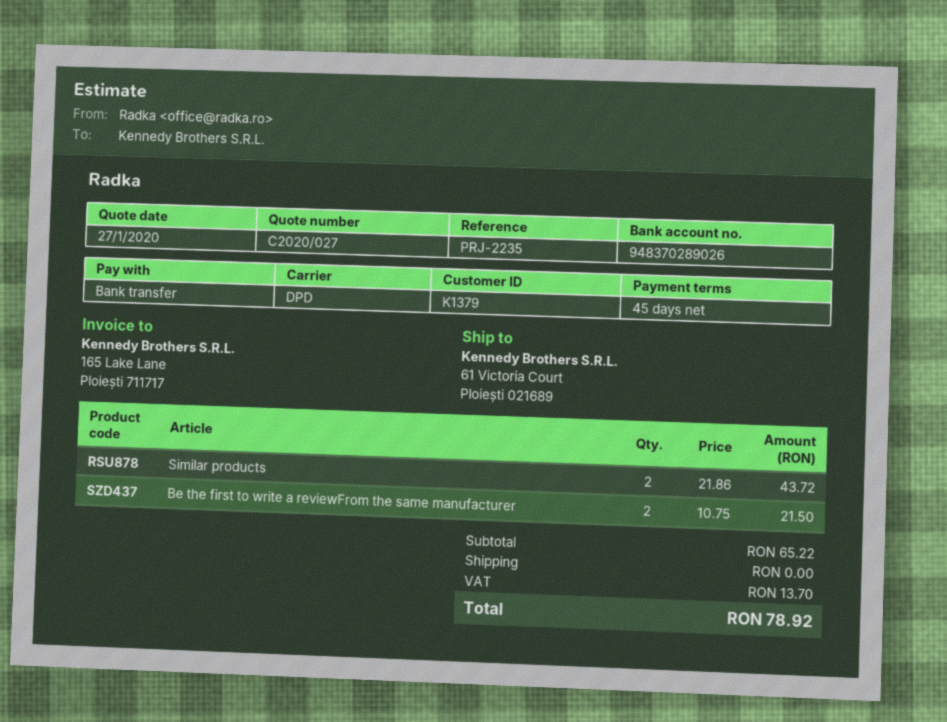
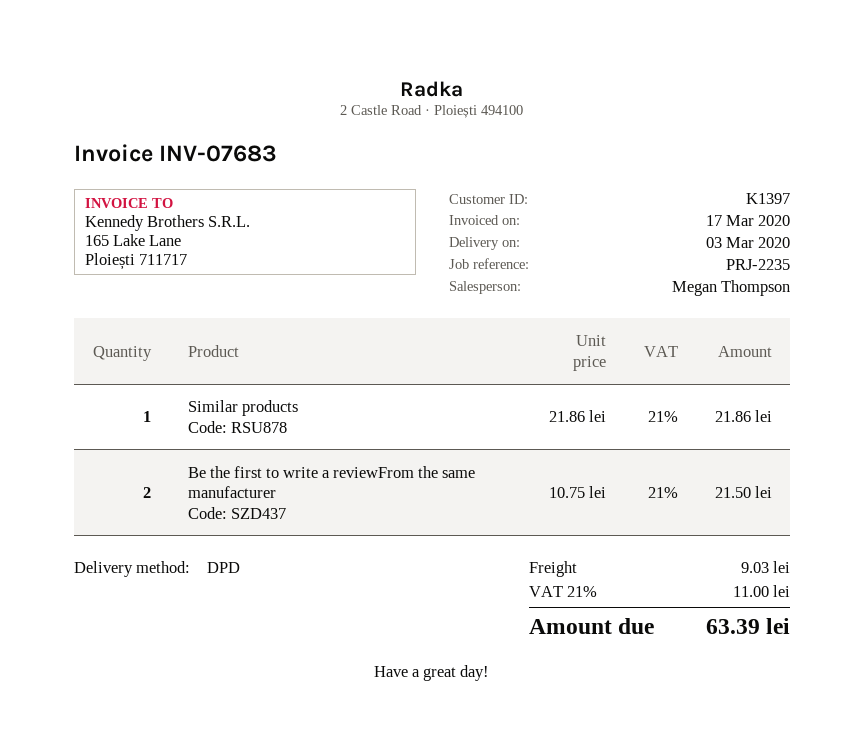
customer number: K1379 -> K1397
Similar products: 2 x 21.86 = 43.72 -> 1 x 21.86 = 21.86
shipping: 0.00 -> 9.03
tax: 13.70 -> 11.00
total: 78.92 -> 63.39

